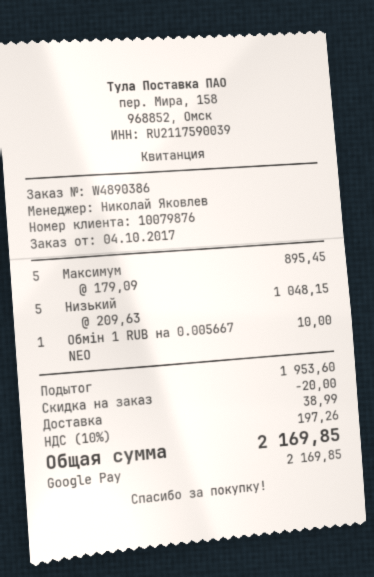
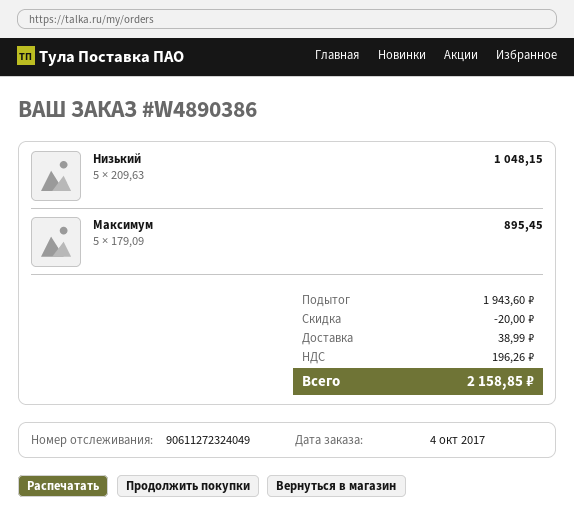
Обмін 1 RUB на 0.005667 NEO: 1 x 10.00 = 10.00 -> none
subtotal: 1953.60 -> 1943.60
tax: 197.26 -> 196.26
total: 2169.85 -> 2158.85

